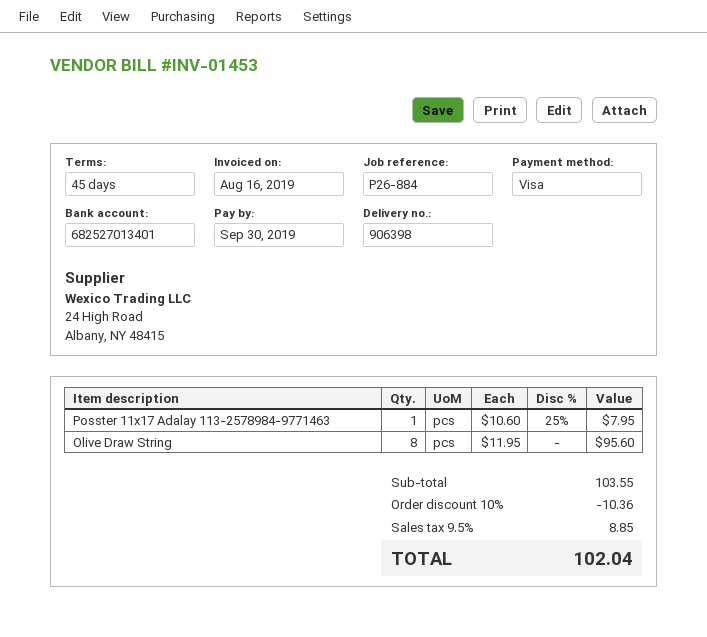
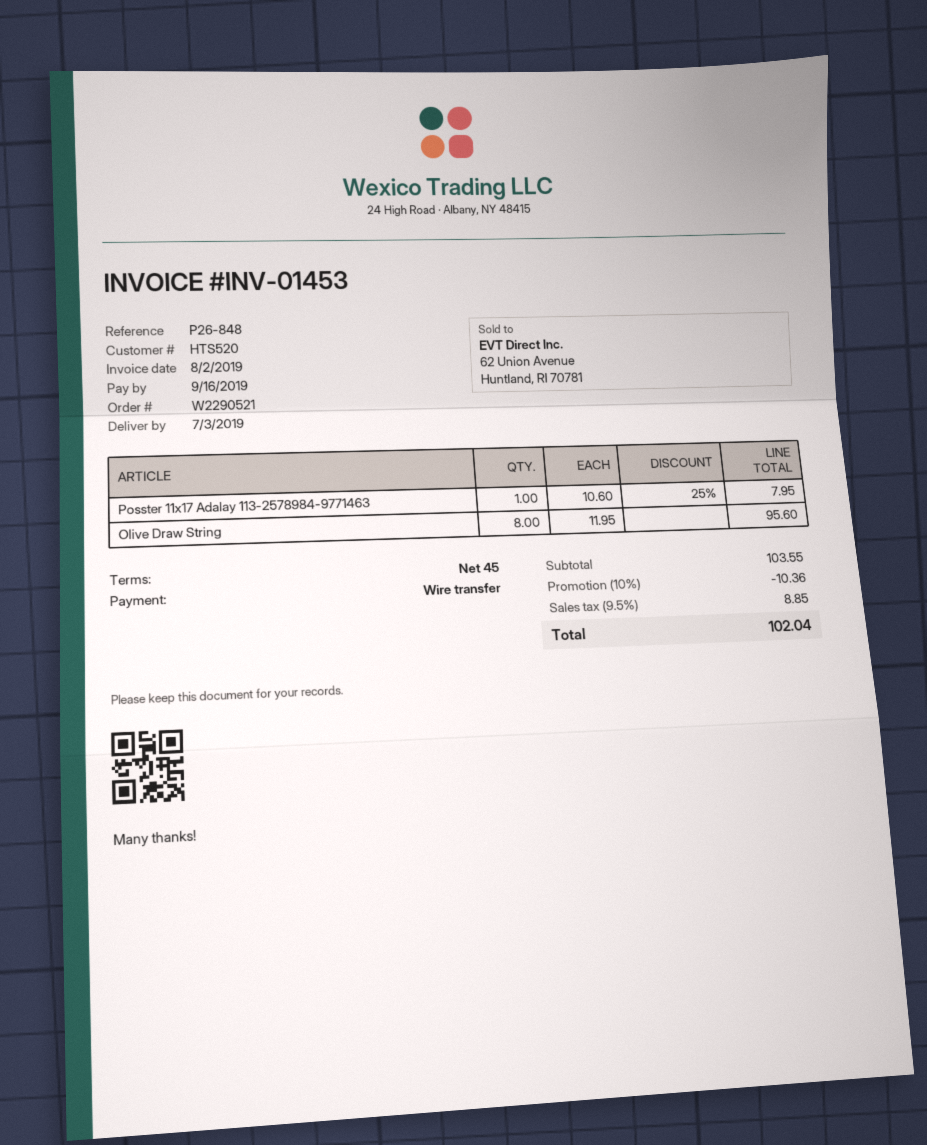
invoice date: 2019-08-16 -> 2019-08-02
due date: 2019-09-30 -> 2019-09-16
reference: P26-884 -> P26-848
payment method: Visa -> bank transfer

